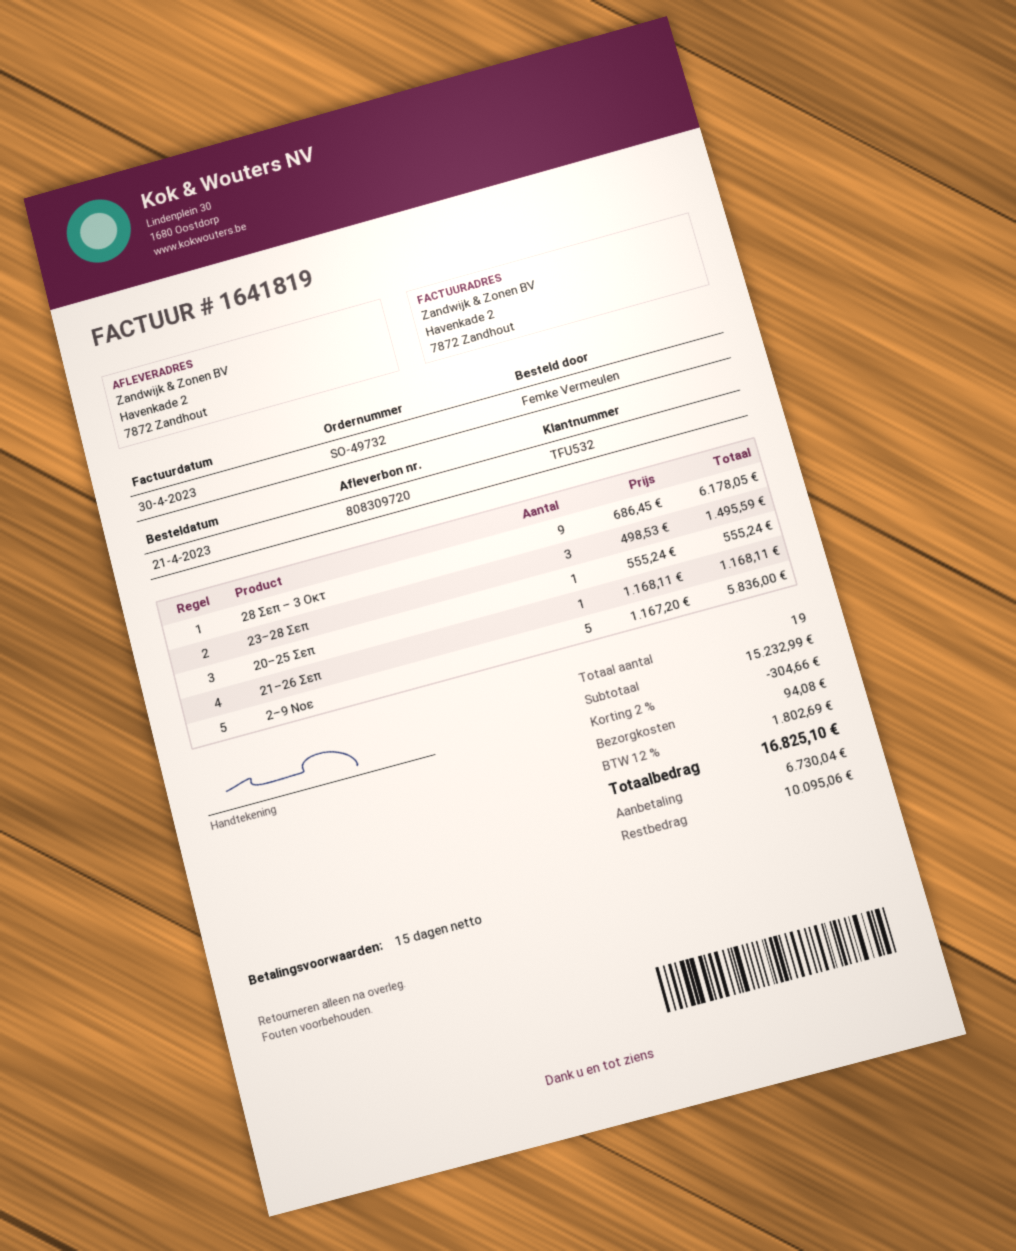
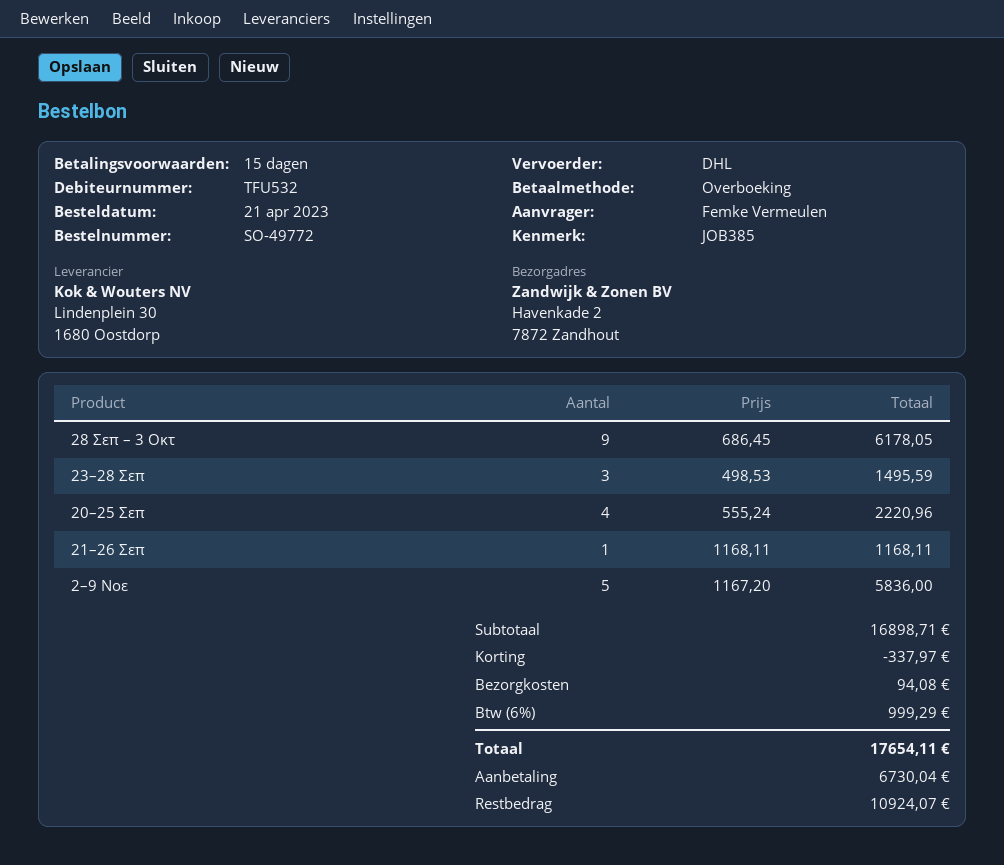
order number: SO-49732 -> SO-49772
20–25 Σεπ: 1 x 555.24 = 555.24 -> 4 x 555.24 = 2220.96
subtotal: 15232.99 -> 16898.71
discount: 304.66 -> 337.97
tax: 12% = 1802.69 -> 6% = 999.29
total: 16825.10 -> 17654.11
balance: 10095.06 -> 10924.07

